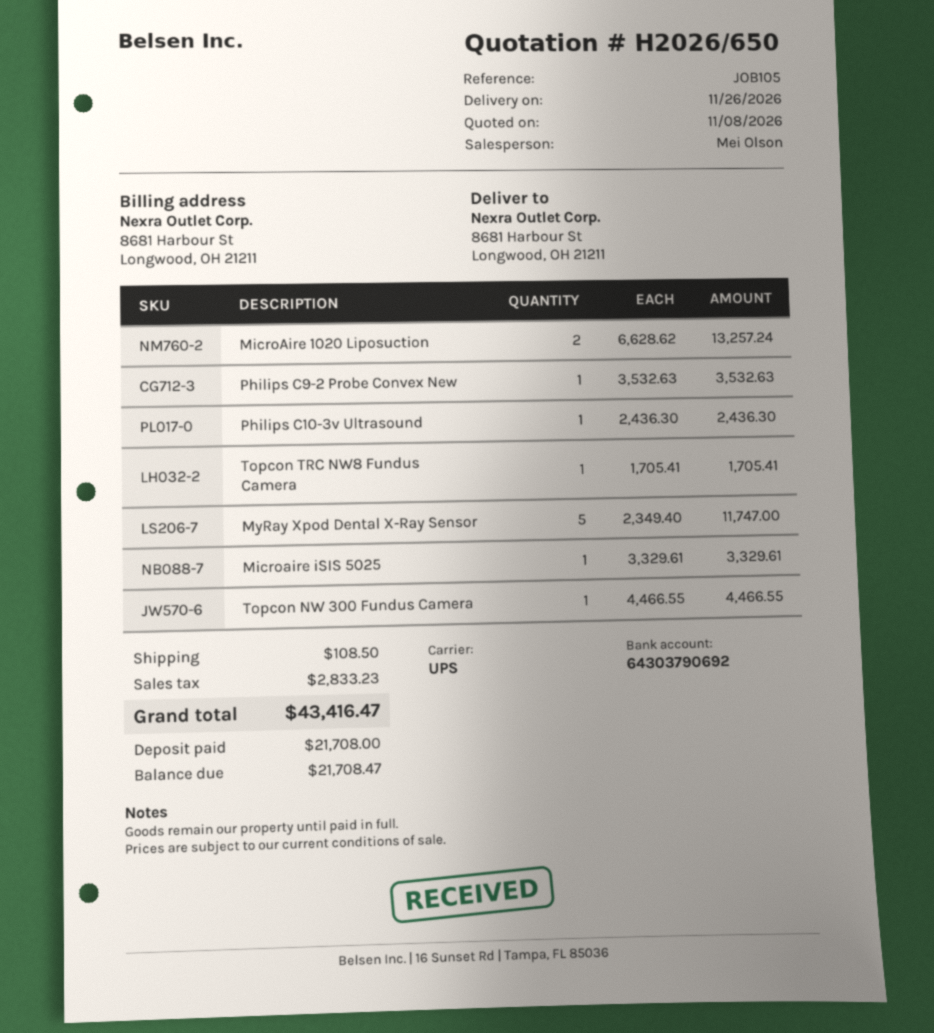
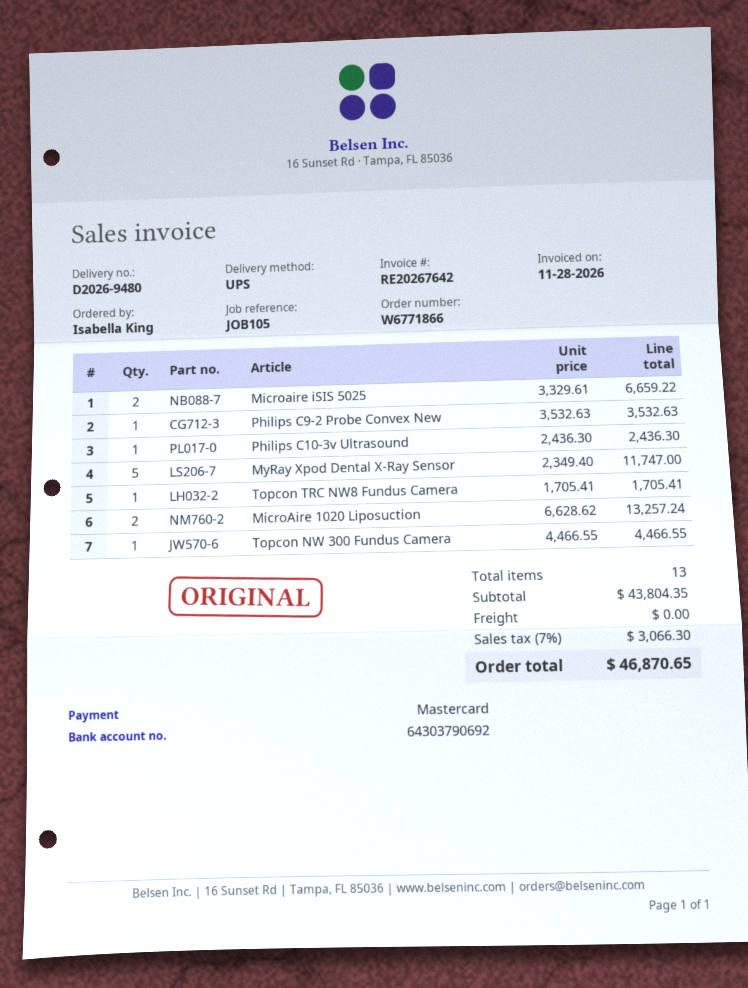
Microaire iSIS 5025: 1 x 3329.61 = 3329.61 -> 2 x 3329.61 = 6659.22
shipping: 108.50 -> 0.00
tax: 2833.23 -> 3066.30
total: 43416.47 -> 46870.65

